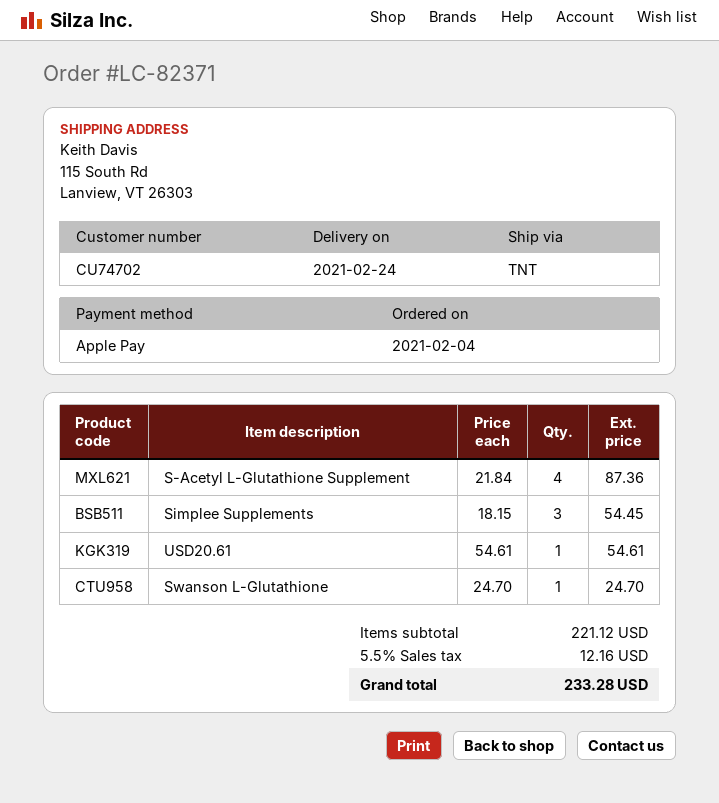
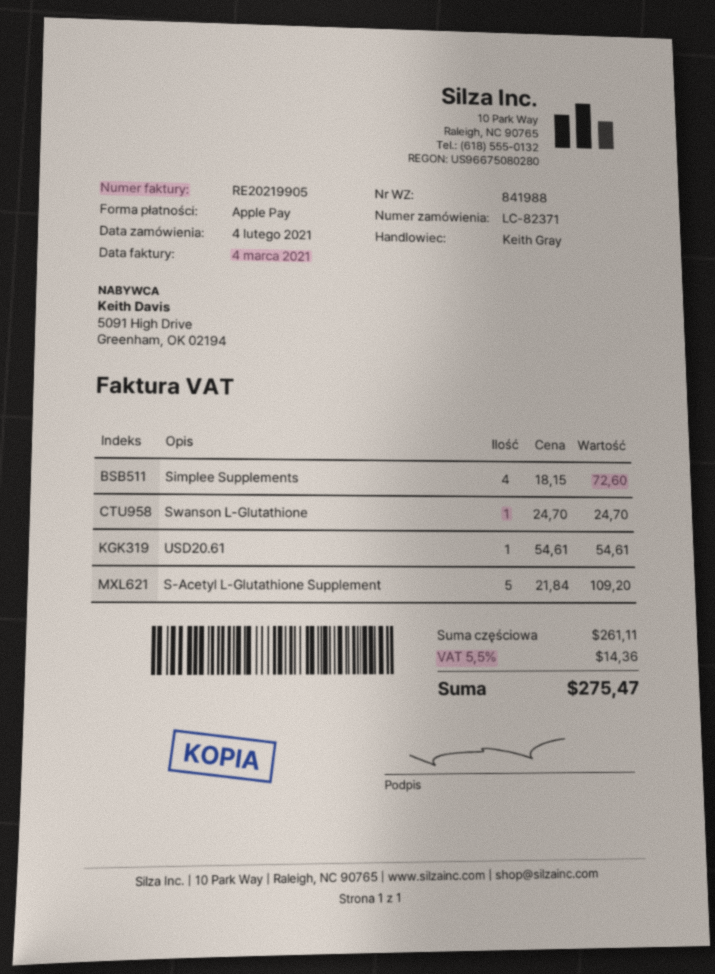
S-Acetyl L-Glutathione Supplement: 4 x 21.84 = 87.36 -> 5 x 21.84 = 109.20
Simplee Supplements: 3 x 18.15 = 54.45 -> 4 x 18.15 = 72.60
subtotal: 221.12 -> 261.11
tax: 5.5% = 12.16 -> 5.5% = 14.36
total: 233.28 -> 275.47

